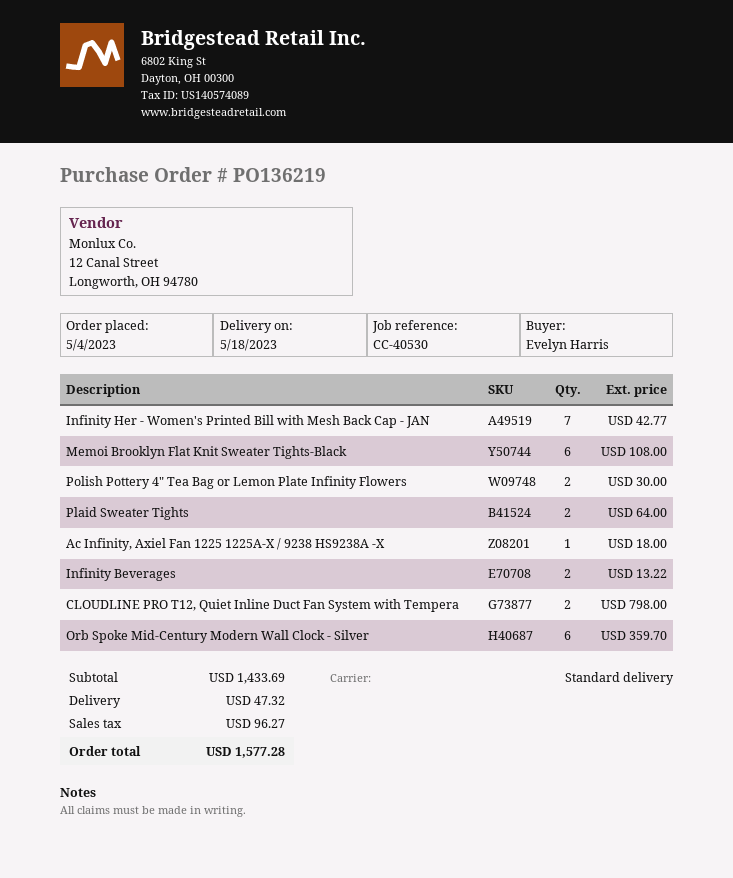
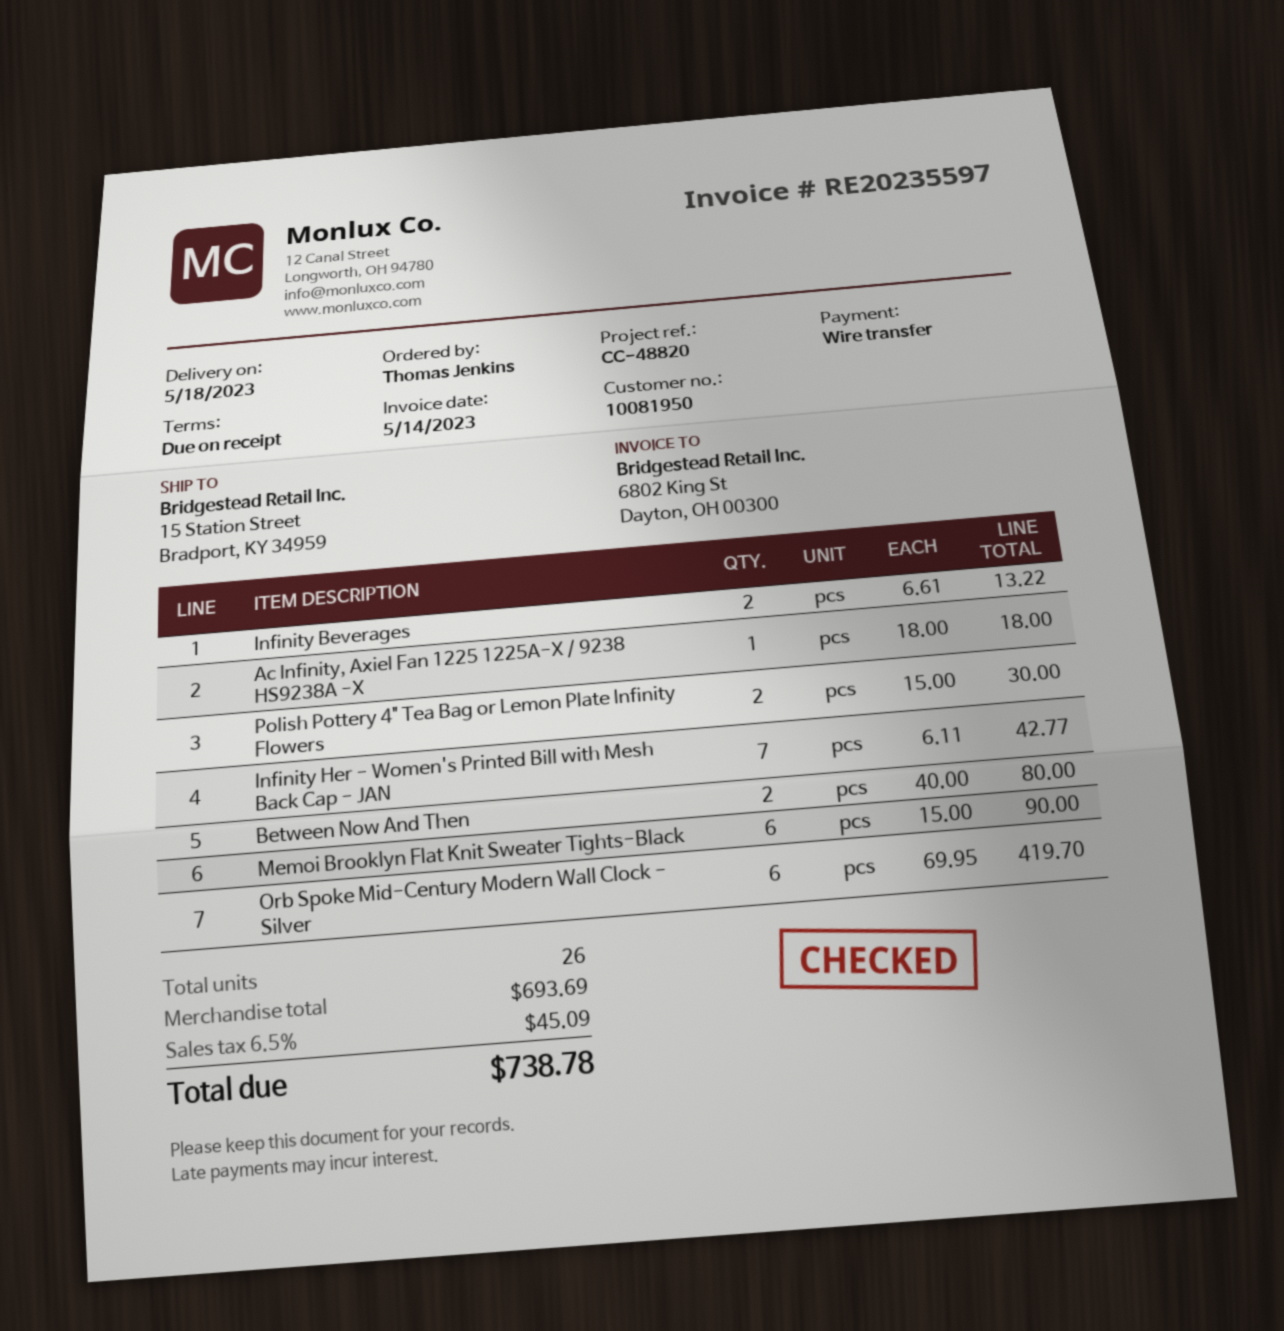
reference: CC-40530 -> CC-48820
ordered by: Evelyn Harris -> Thomas Jenkins
Memoi Brooklyn Flat Knit Sweater Tights-Black: 6 for 108.00 -> 6 for 90.00
Plaid Sweater Tights: 2 for 64.00 -> none
CLOUDLINE PRO T12, Quiet Inline Duct Fan System with Tempera: 2 for 798.00 -> none
Orb Spoke Mid-Century Modern Wall Clock - Silver: 6 for 359.70 -> 6 for 419.70
Between Now And Then: none -> 2 for 80.00
subtotal: 1433.69 -> 693.69
shipping: 47.32 -> none
tax: 96.27 -> 45.09
total: 1577.28 -> 738.78

